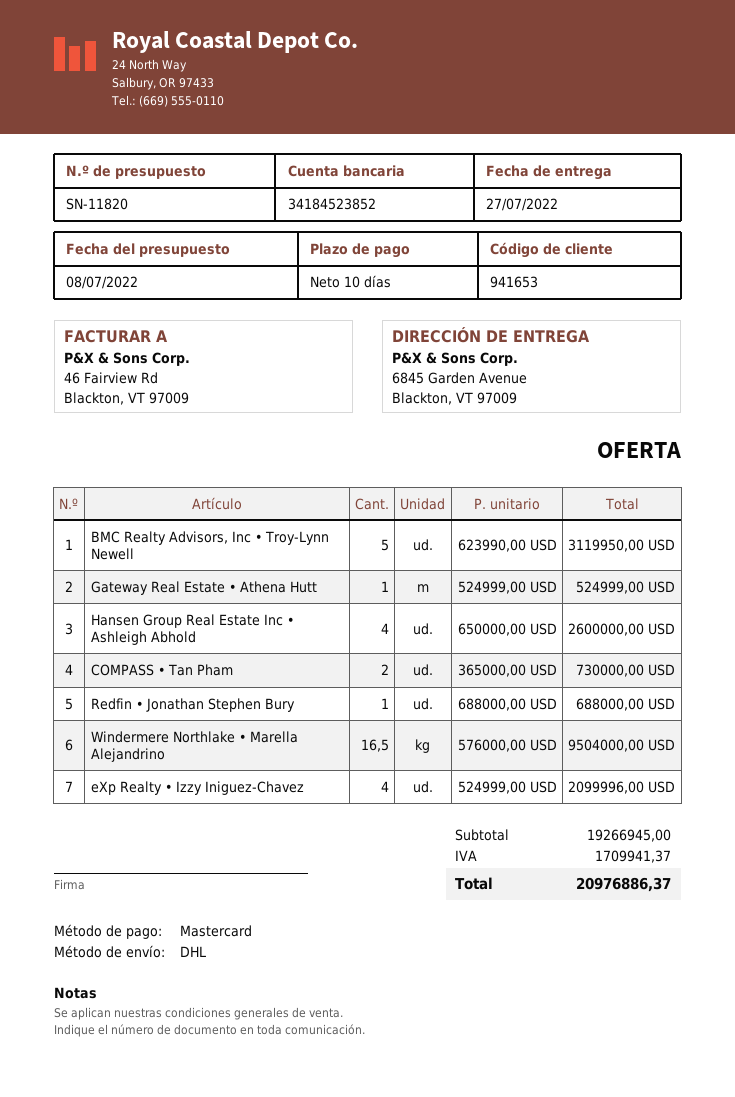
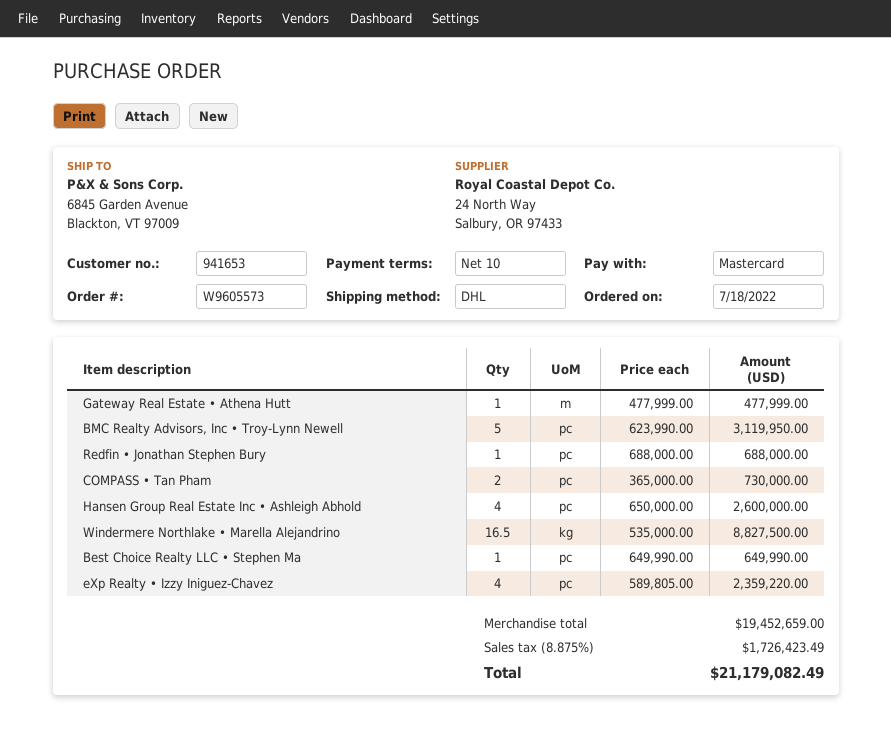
Gateway Real Estate • Athena Hutt: 1 x 524999.00 = 524999.00 -> 1 x 477999.00 = 477999.00
Windermere Northlake • Marella Alejandrino: 16.5 x 576000.00 = 9504000.00 -> 16.5 x 535000.00 = 8827500.00
eXp Realty • Izzy Iniguez-Chavez: 4 x 524999.00 = 2099996.00 -> 4 x 589805.00 = 2359220.00
Best Choice Realty LLC • Stephen Ma: none -> 1 x 649990.00 = 649990.00
subtotal: 19266945.00 -> 19452659.00
tax: 1709941.37 -> 1726423.49
total: 20976886.37 -> 21179082.49

